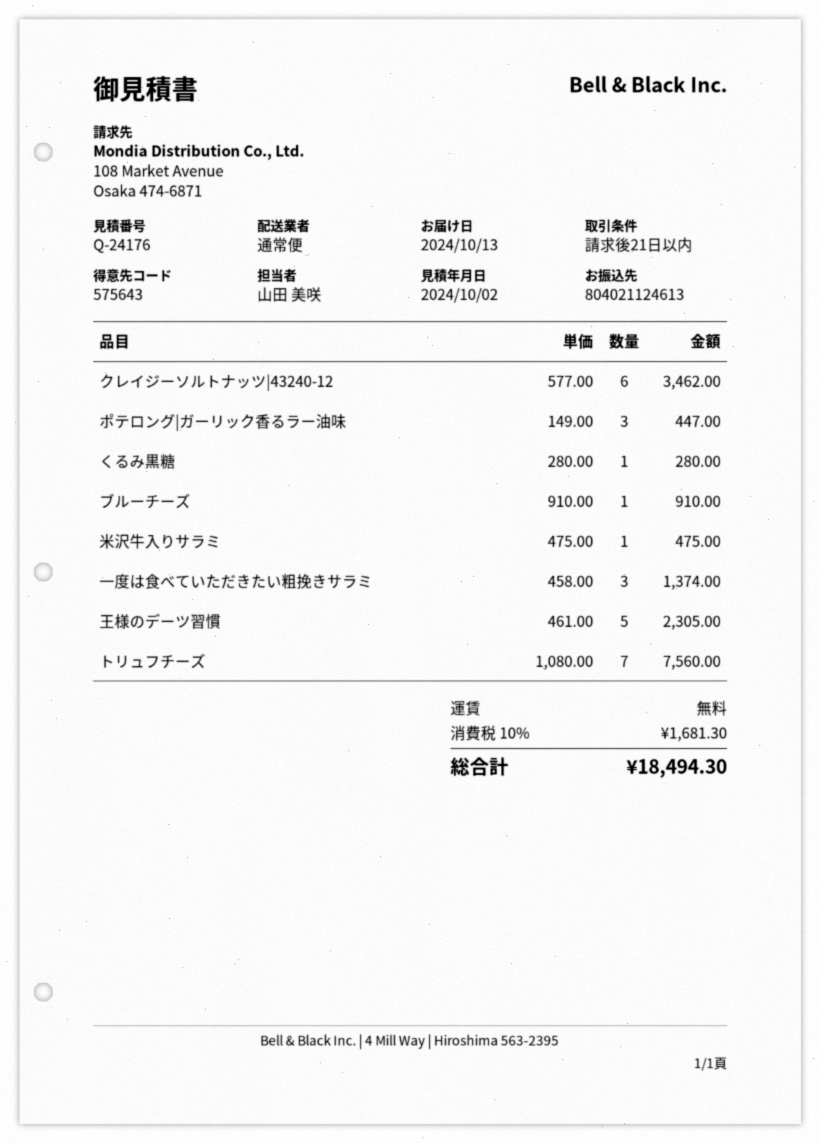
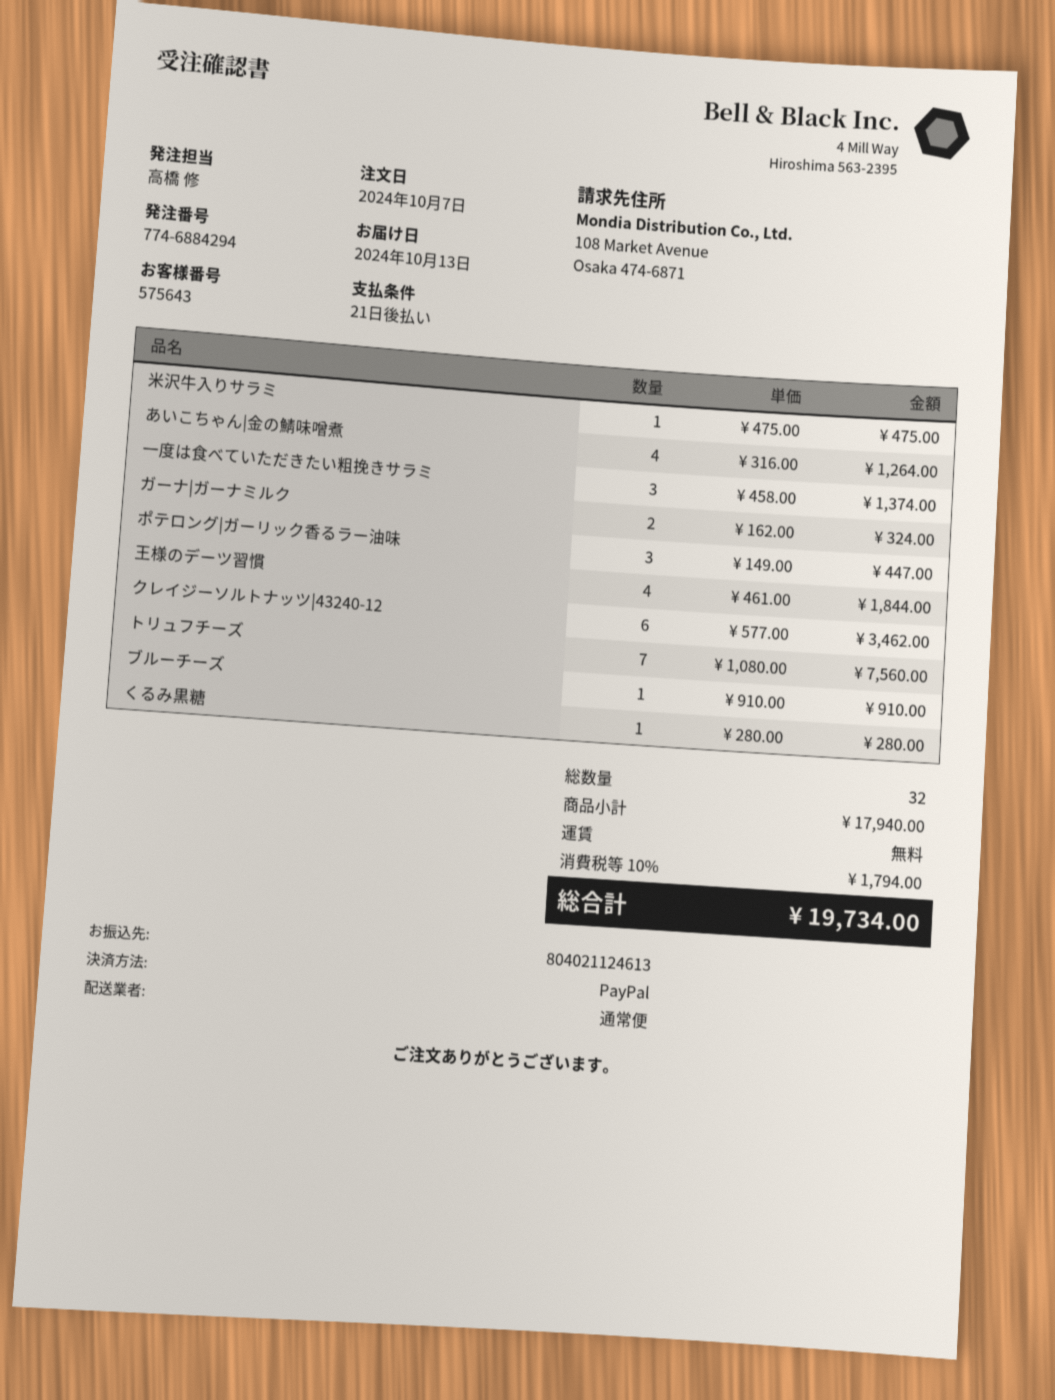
王様のデーツ習慣: 5 x 461.00 = 2305.00 -> 4 x 461.00 = 1844.00
あいこちゃん|金の鯖味噌煮: none -> 4 x 316.00 = 1264.00
ガーナ|ガーナミルク: none -> 2 x 162.00 = 324.00
tax: 10% = 1681.30 -> 10% = 1794.00
total: 18494.30 -> 19734.00

